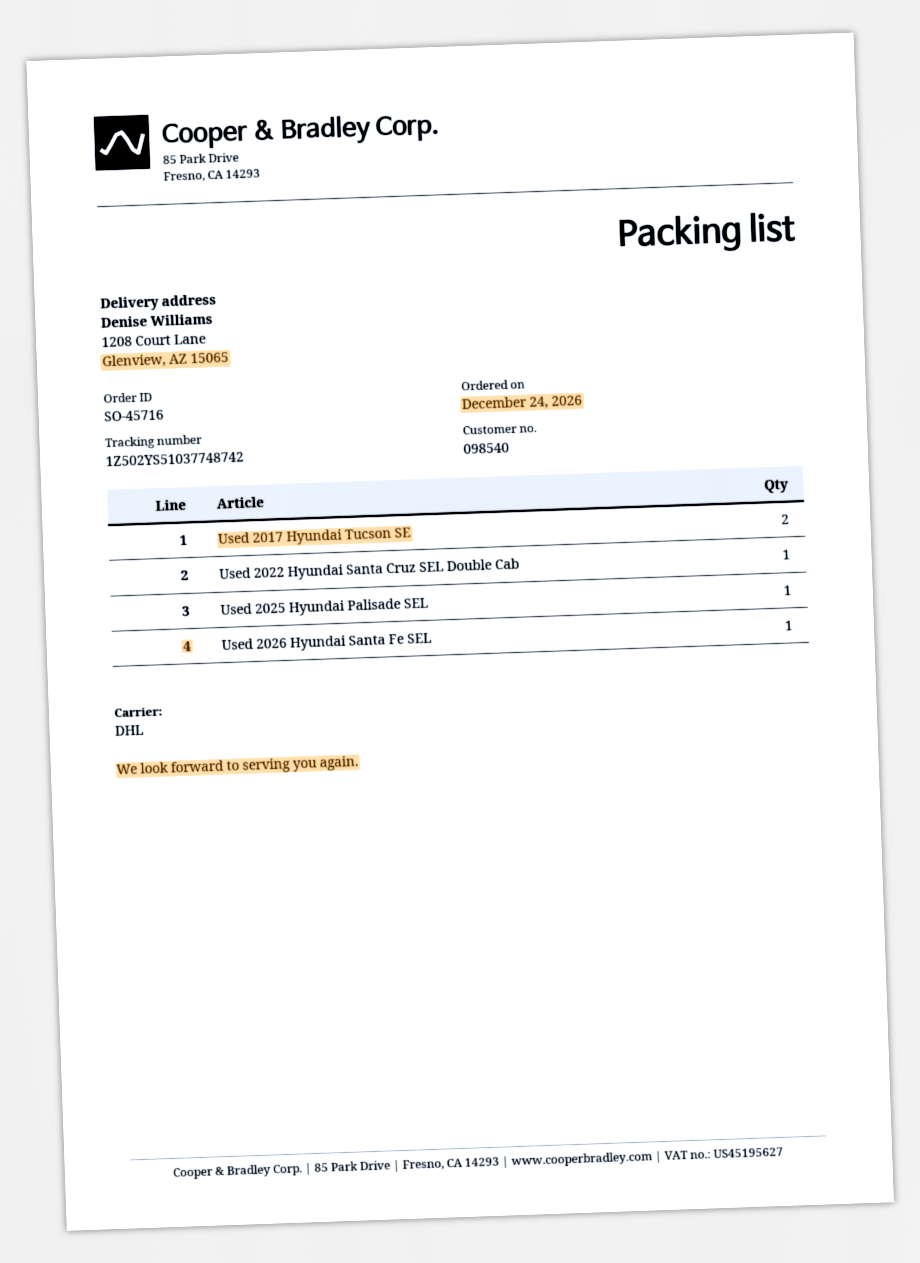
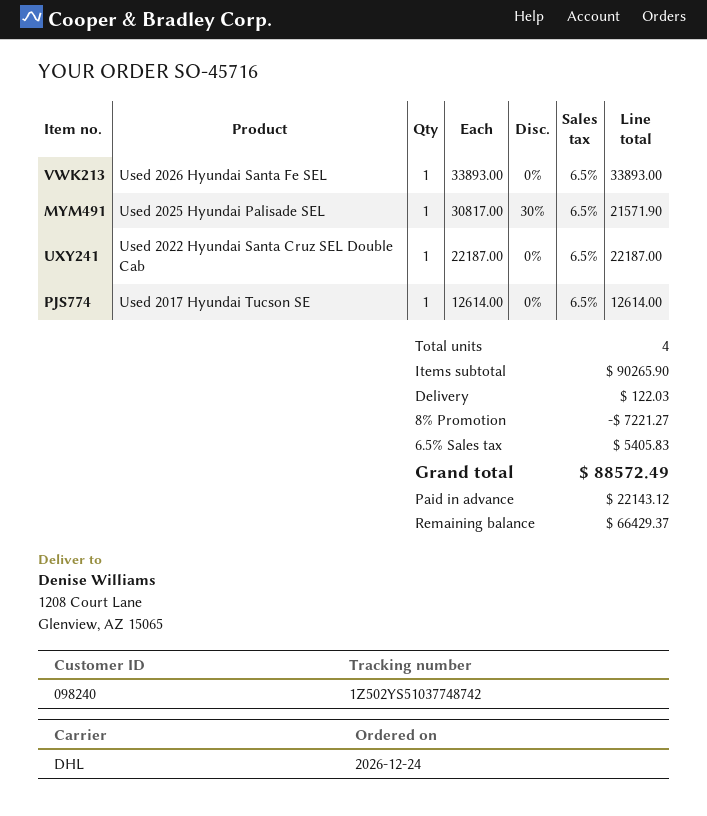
customer number: 098540 -> 098240
Used 2017 Hyundai Tucson SE: 2 -> 1

